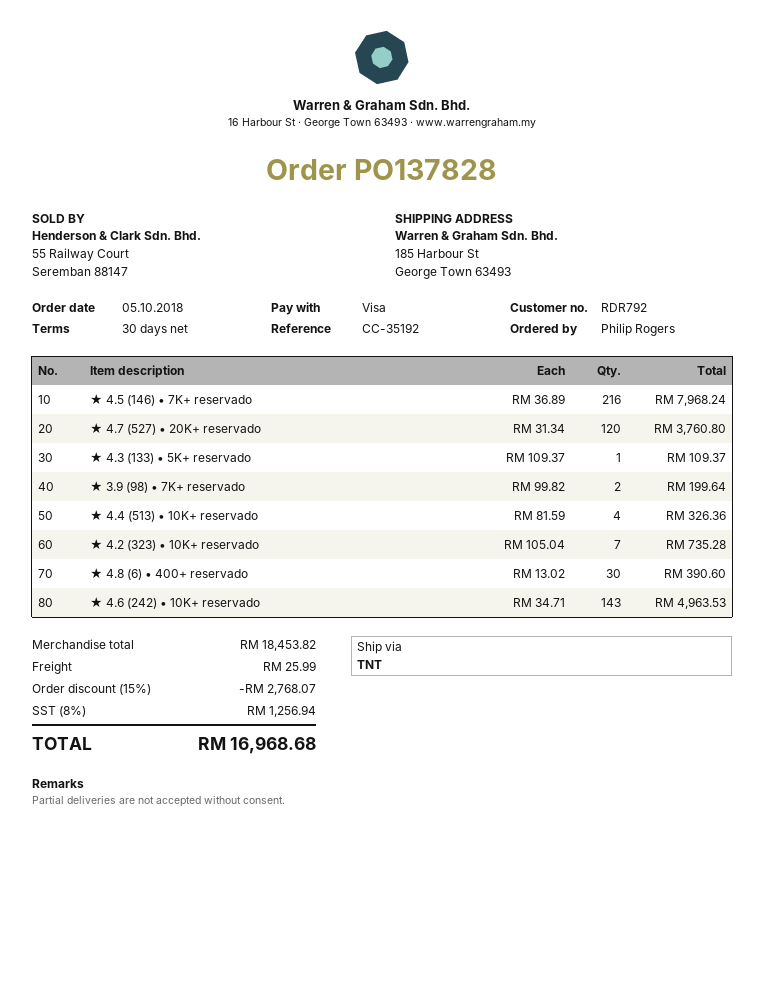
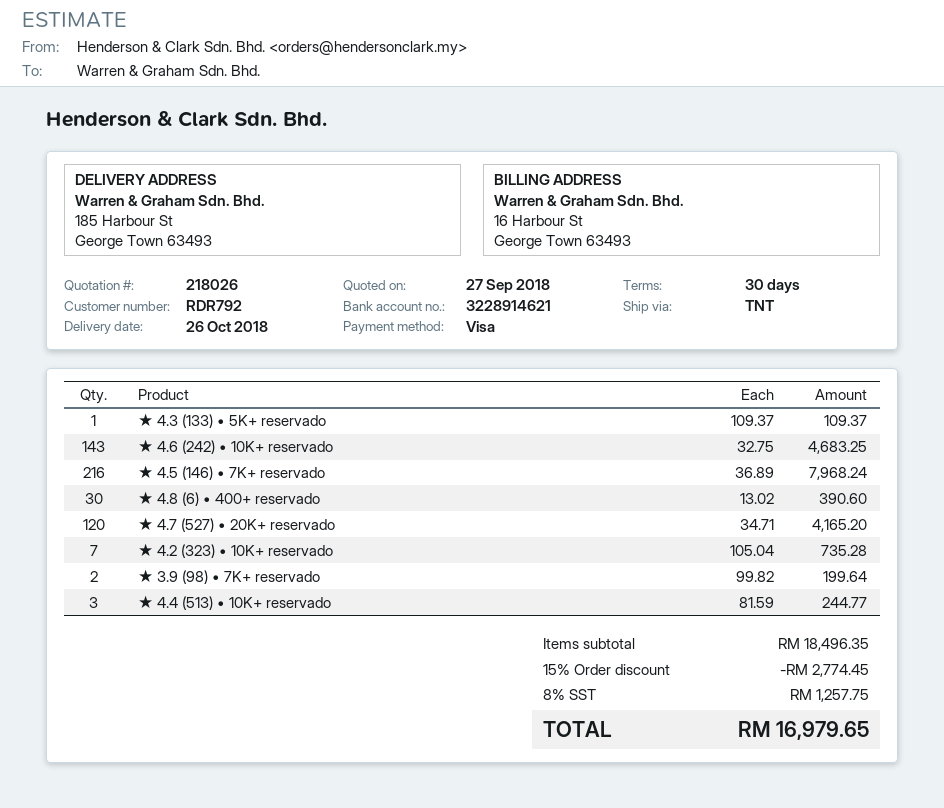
★ 4.7 (527) • 20K+ reservado: 120 x 31.34 = 3760.80 -> 120 x 34.71 = 4165.20
★ 4.4 (513) • 10K+ reservado: 4 x 81.59 = 326.36 -> 3 x 81.59 = 244.77
★ 4.6 (242) • 10K+ reservado: 143 x 34.71 = 4963.53 -> 143 x 32.75 = 4683.25
subtotal: 18453.82 -> 18496.35
discount: 15% = 2768.07 -> 15% = 2774.45
shipping: 25.99 -> none
tax: 8% = 1256.94 -> 8% = 1257.75
total: 16968.68 -> 16979.65

